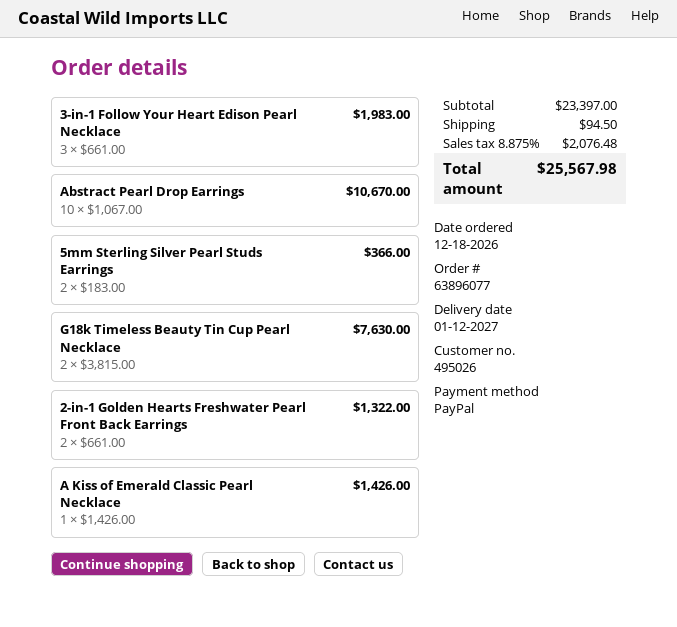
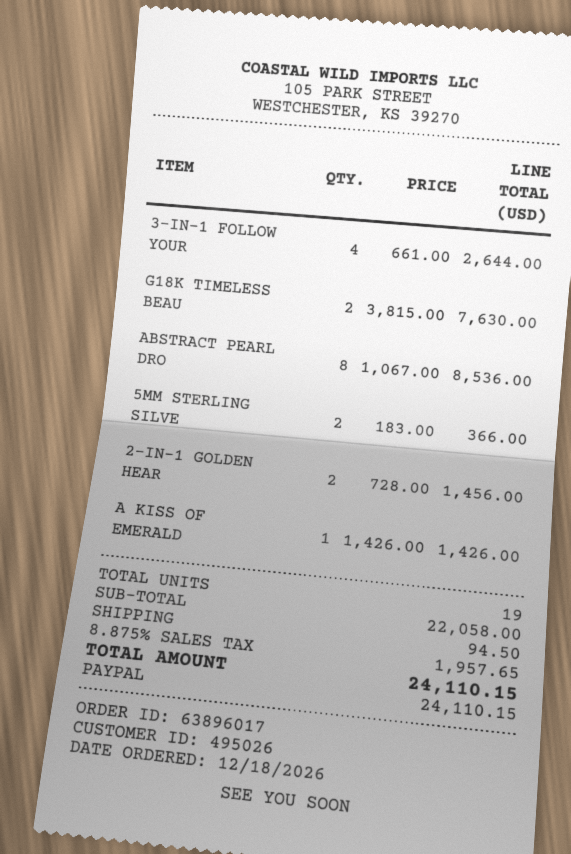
order number: 63896077 -> 63896017
3-in-1 Follow Your Heart Edison Pearl Necklace: 3 x 661.00 = 1983.00 -> 4 x 661.00 = 2644.00
Abstract Pearl Drop Earrings: 10 x 1067.00 = 10670.00 -> 8 x 1067.00 = 8536.00
2-in-1 Golden Hearts Freshwater Pearl Front Back Earrings: 2 x 661.00 = 1322.00 -> 2 x 728.00 = 1456.00
subtotal: 23397.00 -> 22058.00
tax: 8.875% = 2076.48 -> 8.875% = 1957.65
total: 25567.98 -> 24110.15

